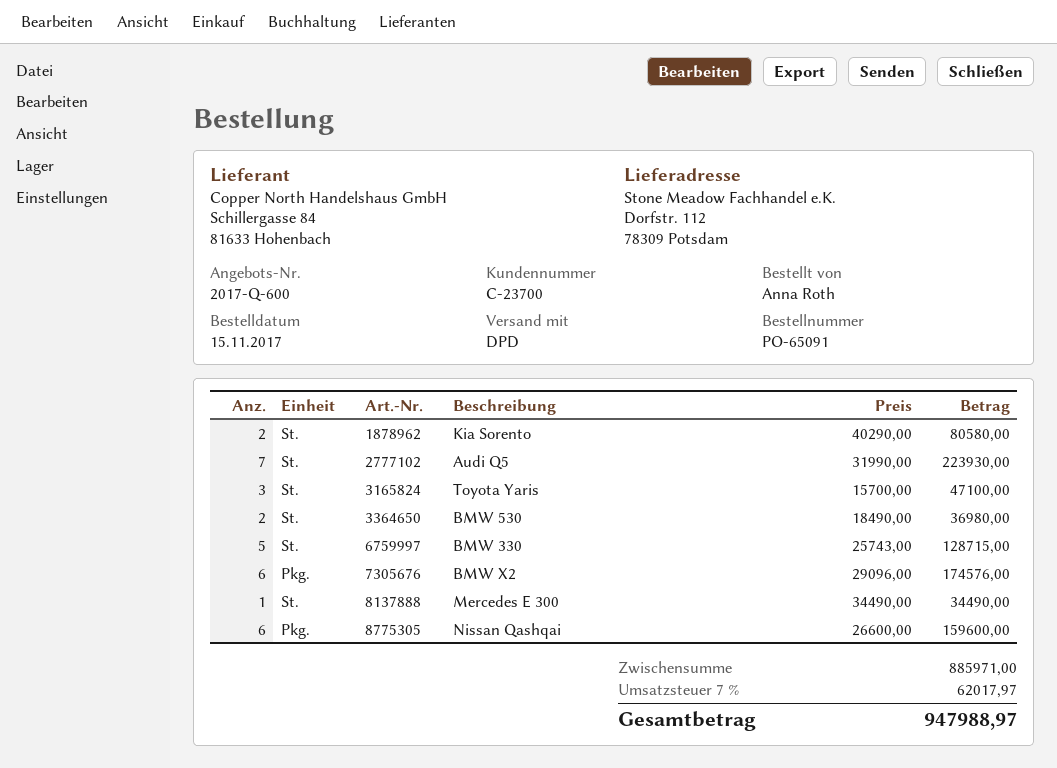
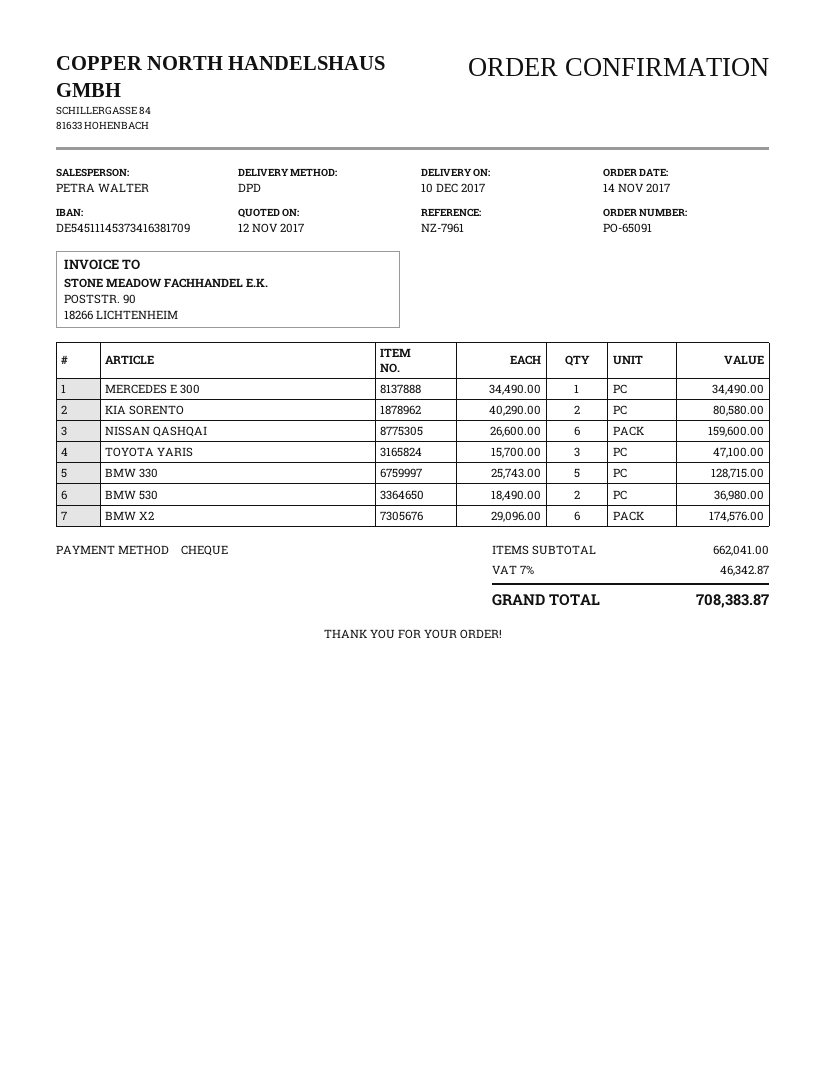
order date: 2017-11-15 -> 2017-11-14
Audi Q5: 7 x 31990.00 = 223930.00 -> none
subtotal: 885971.00 -> 662041.00
tax: 7% = 62017.97 -> 7% = 46342.87
total: 947988.97 -> 708383.87

